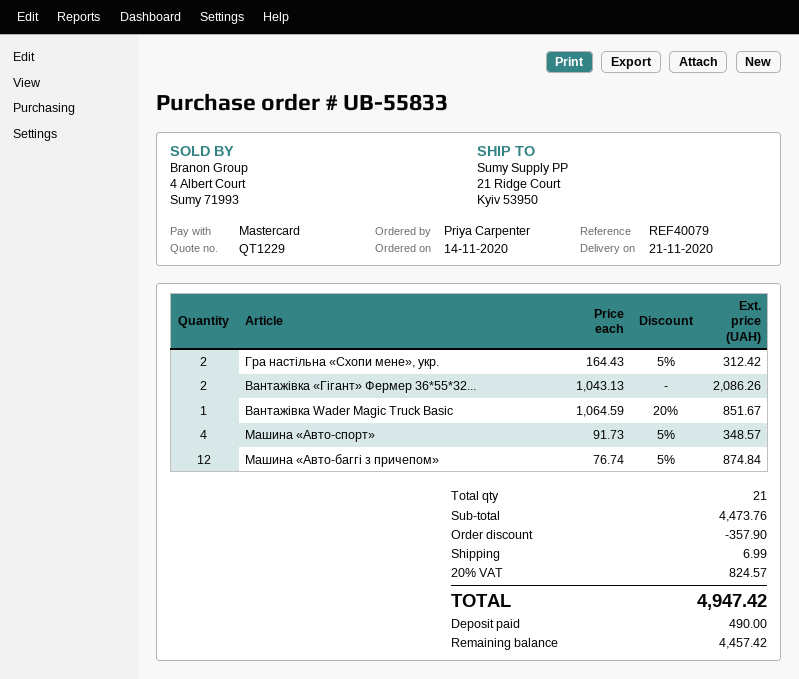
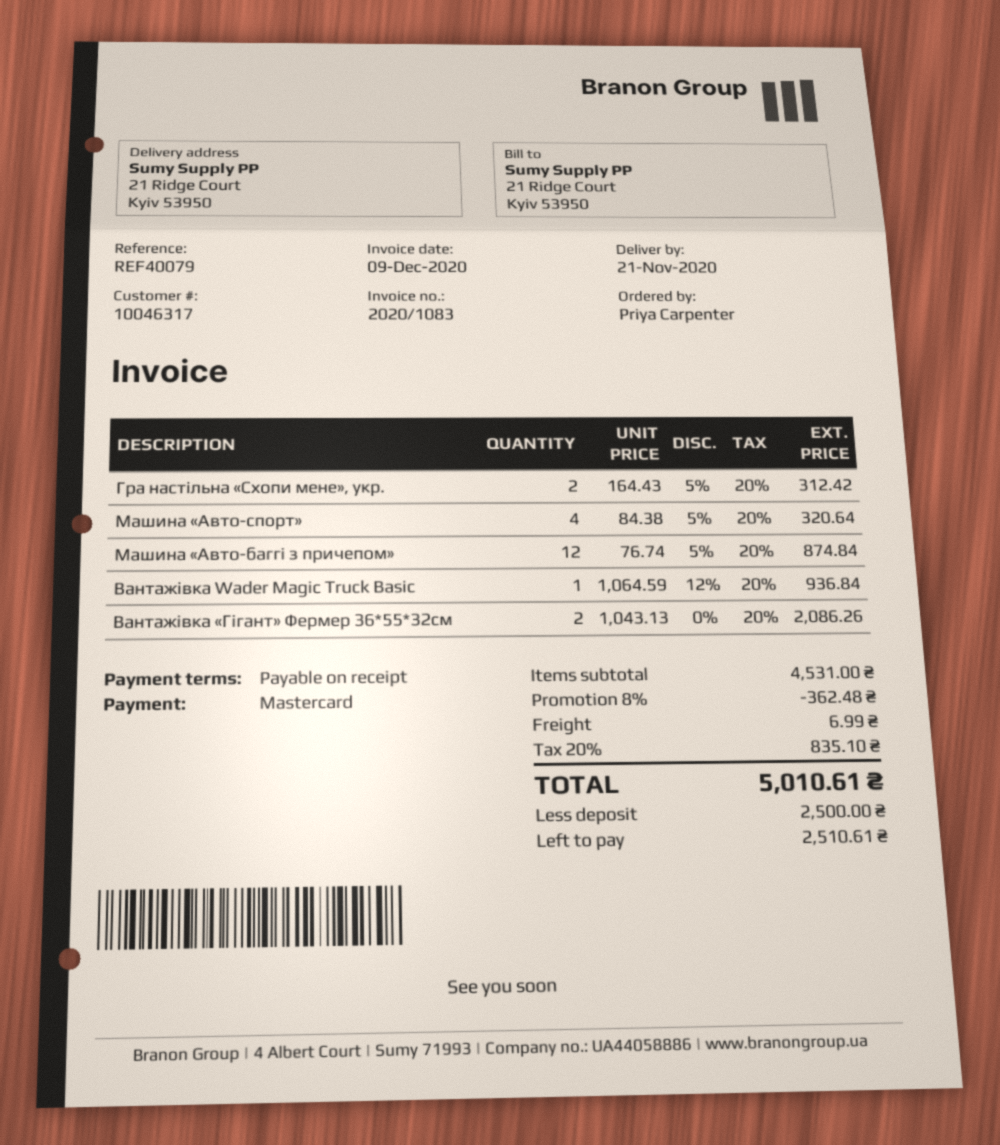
Вантажівка Wader Magic Truck Basic: 1 x 1064.59 - 20% = 851.67 -> 1 x 1064.59 - 12% = 936.84
Машина «Авто-спорт»: 4 x 91.73 - 5% = 348.57 -> 4 x 84.38 - 5% = 320.64
subtotal: 4473.76 -> 4531.00
discount: 357.90 -> 362.48
tax: 20% = 824.57 -> 20% = 835.10
total: 4947.42 -> 5010.61
deposit: 490.00 -> 2500.00
balance: 4457.42 -> 2510.61

